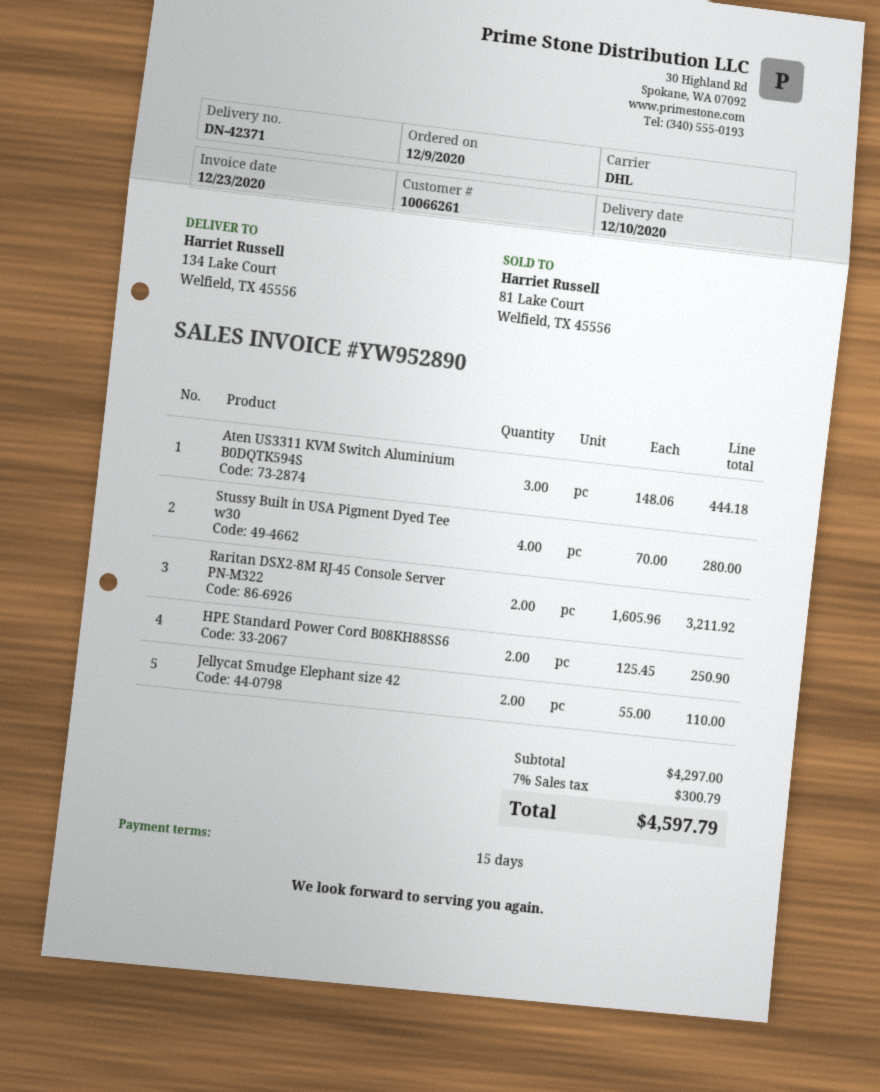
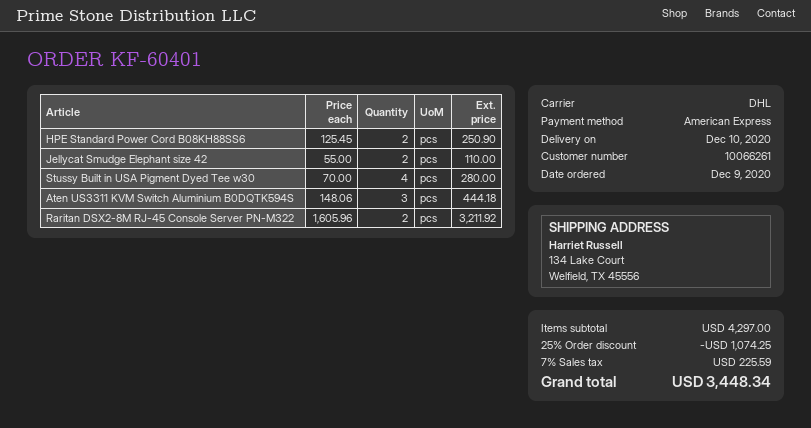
discount: none -> 25% = 1074.25
tax: 7% = 300.79 -> 7% = 225.59
total: 4597.79 -> 3448.34

